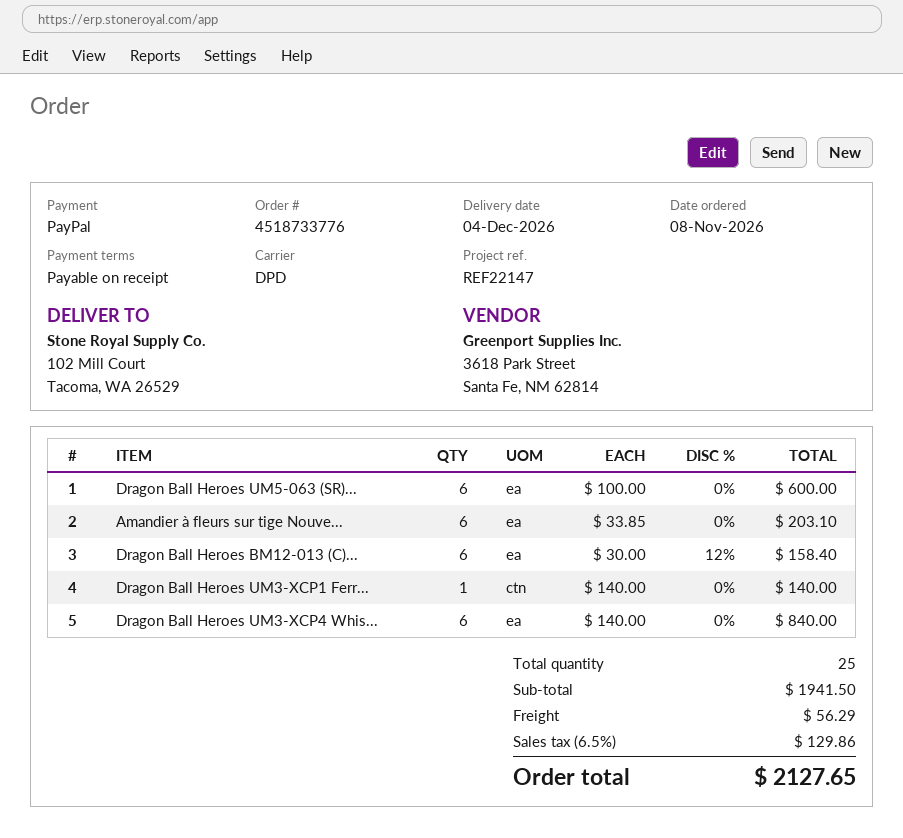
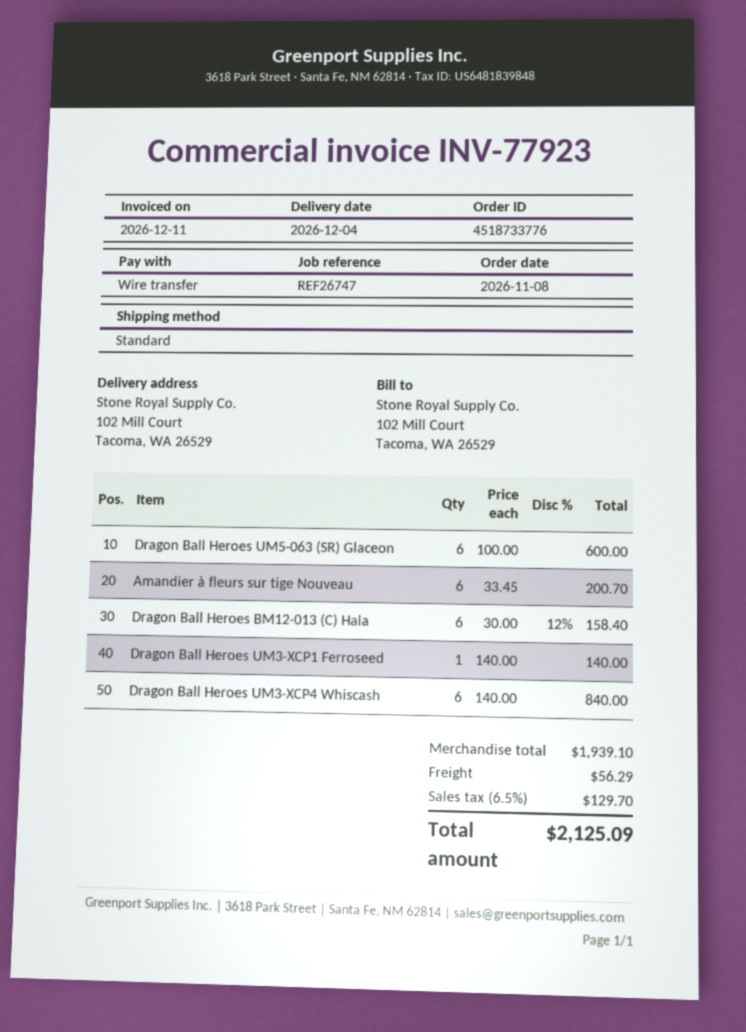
reference: REF22147 -> REF26747
payment method: PayPal -> bank transfer
shipping method: DPD -> standard
Amandier à fleurs sur tige Nouve...: 6 x 33.85 = 203.10 -> 6 x 33.45 = 200.70
subtotal: 1941.50 -> 1939.10
tax: 6.5% = 129.86 -> 6.5% = 129.70
total: 2127.65 -> 2125.09

